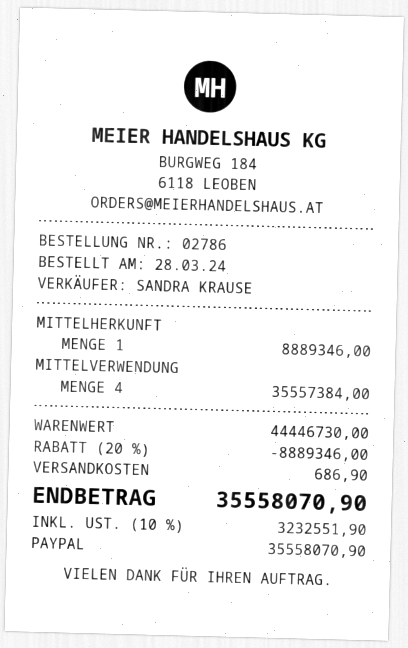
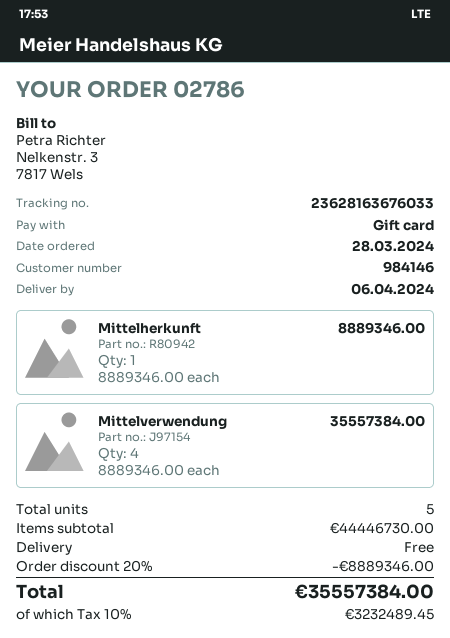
payment method: PayPal -> gift card
shipping: 686.90 -> 0.00
tax: 10% = 3232551.90 -> 10% = 3232489.45
total: 35558070.90 -> 35557384.00

